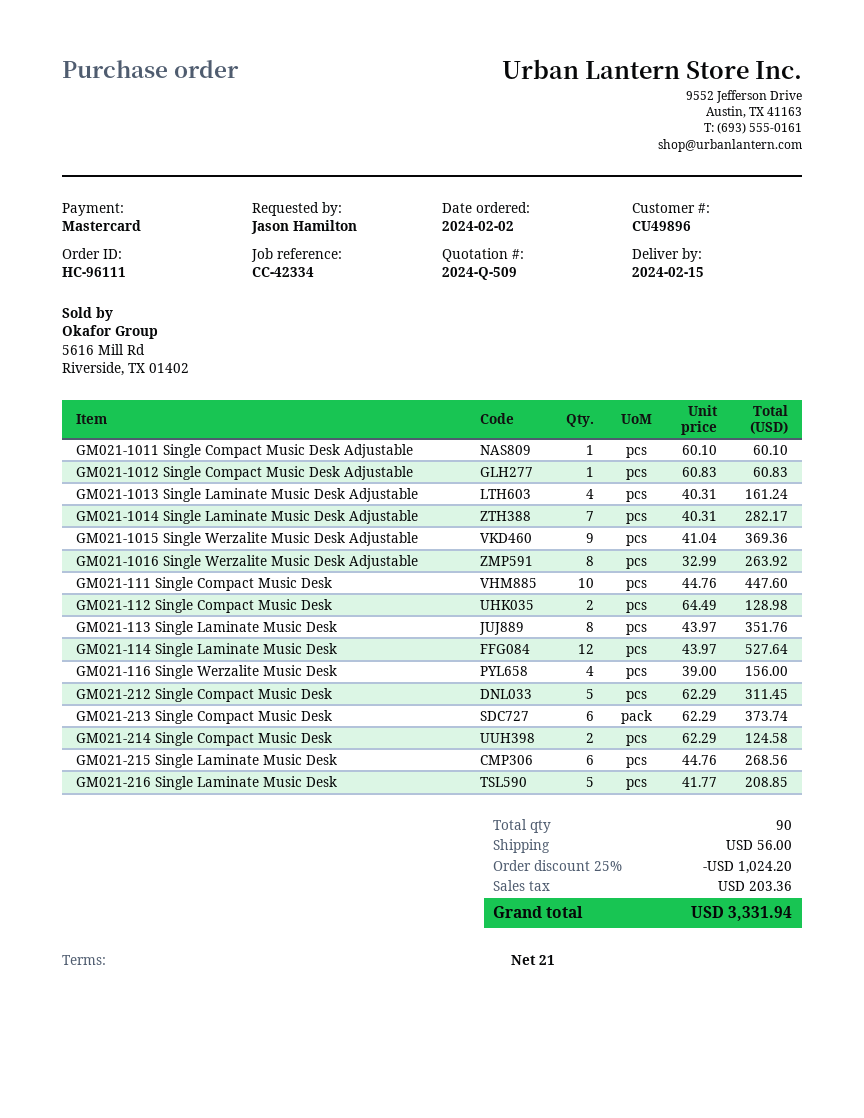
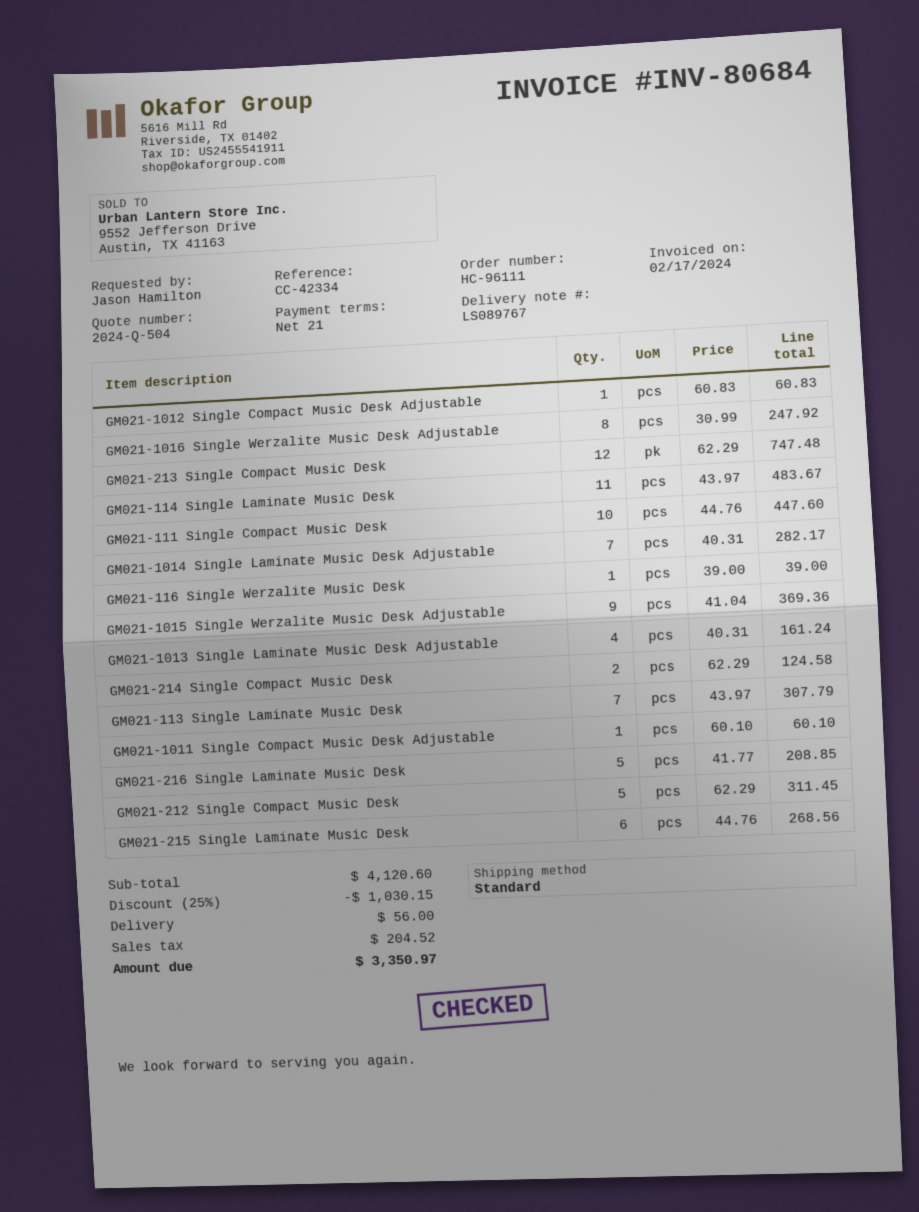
quote number: 2024-Q-509 -> 2024-Q-504
GM021-1016 Single Werzalite Music Desk Adjustable: 8 x 32.99 = 263.92 -> 8 x 30.99 = 247.92
GM021-112 Single Compact Music Desk: 2 x 64.49 = 128.98 -> none
GM021-113 Single Laminate Music Desk: 8 x 43.97 = 351.76 -> 7 x 43.97 = 307.79
GM021-114 Single Laminate Music Desk: 12 x 43.97 = 527.64 -> 11 x 43.97 = 483.67
GM021-116 Single Werzalite Music Desk: 4 x 39.00 = 156.00 -> 1 x 39.00 = 39.00
GM021-213 Single Compact Music Desk: 6 x 62.29 = 373.74 -> 12 x 62.29 = 747.48
discount: 25% = 1024.20 -> 25% = 1030.15
tax: 203.36 -> 204.52
total: 3331.94 -> 3350.97

